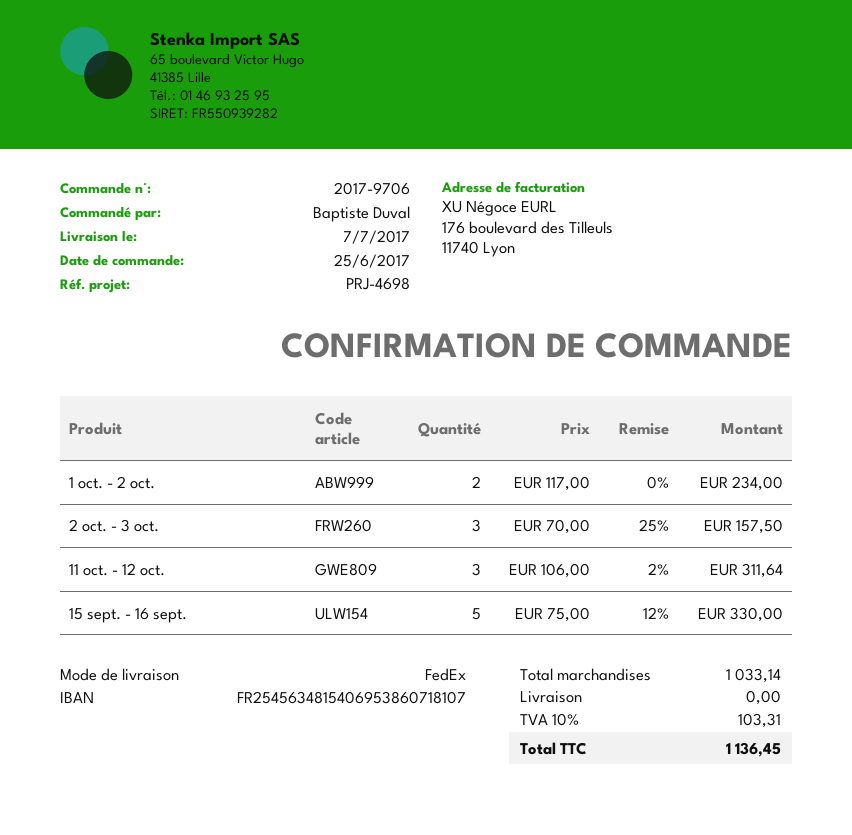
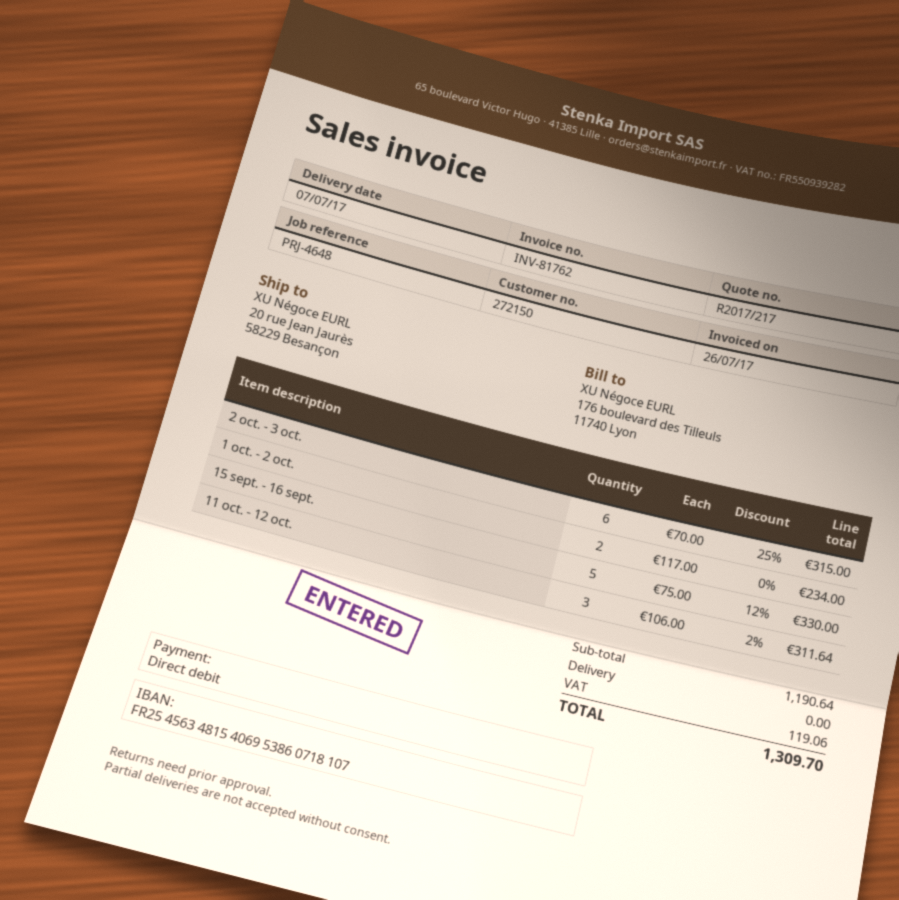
reference: PRJ-4698 -> PRJ-4648
2 oct. - 3 oct.: 3 x 70.00 - 25% = 157.50 -> 6 x 70.00 - 25% = 315.00
subtotal: 1033.14 -> 1190.64
tax: 103.31 -> 119.06
total: 1136.45 -> 1309.70

